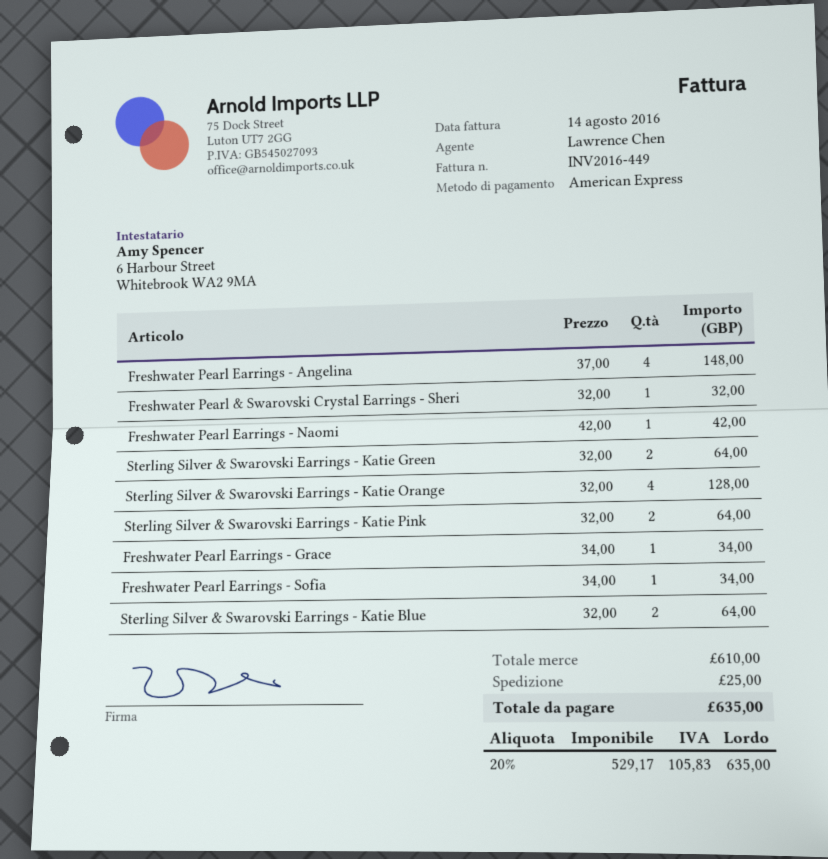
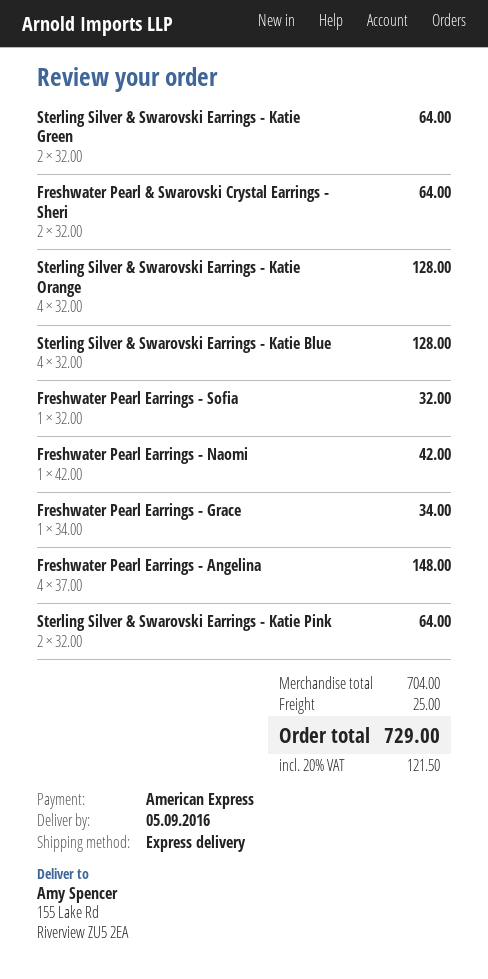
Freshwater Pearl & Swarovski Crystal Earrings - Sheri: 1 x 32.00 = 32.00 -> 2 x 32.00 = 64.00
Freshwater Pearl Earrings - Sofia: 1 x 34.00 = 34.00 -> 1 x 32.00 = 32.00
Sterling Silver & Swarovski Earrings - Katie Blue: 2 x 32.00 = 64.00 -> 4 x 32.00 = 128.00
subtotal: 610.00 -> 704.00
tax: 20% = 105.83 -> 20% = 121.50
total: 635.00 -> 729.00

